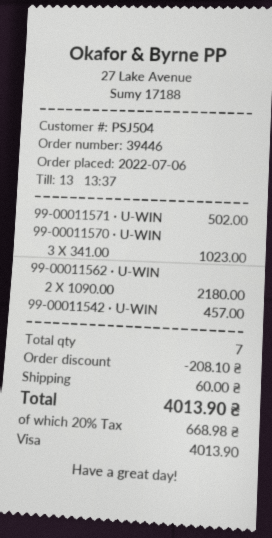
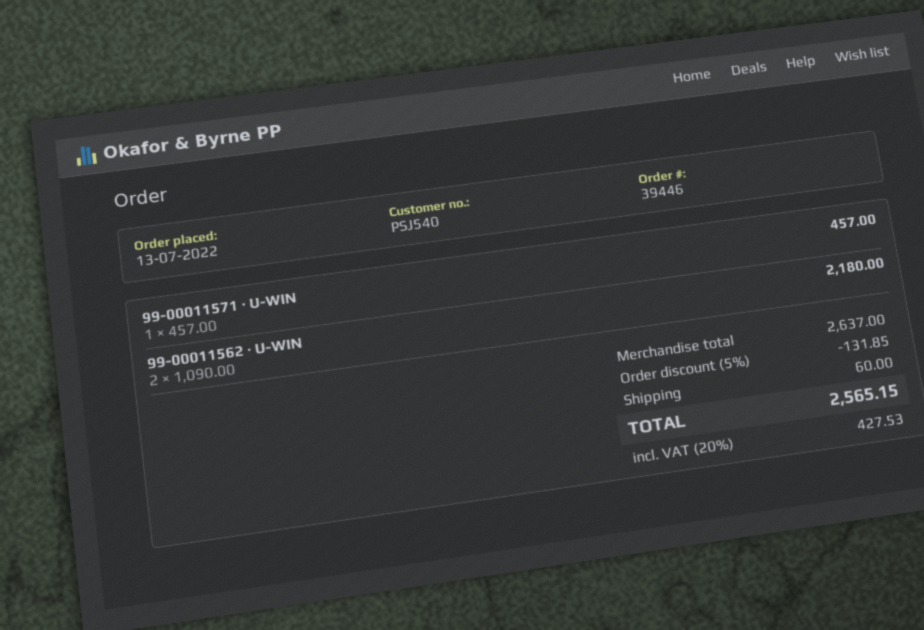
order date: 2022-07-06 -> 2022-07-13
customer number: PSJ504 -> PSJ540
99-00011571 · U-WIN: 1 x 502.00 = 502.00 -> 1 x 457.00 = 457.00
99-00011570 · U-WIN: 3 x 341.00 = 1023.00 -> none
99-00011542 · U-WIN: 1 x 457.00 = 457.00 -> none
discount: 208.10 -> 131.85
tax: 20% = 668.98 -> 20% = 427.53
total: 4013.90 -> 2565.15

